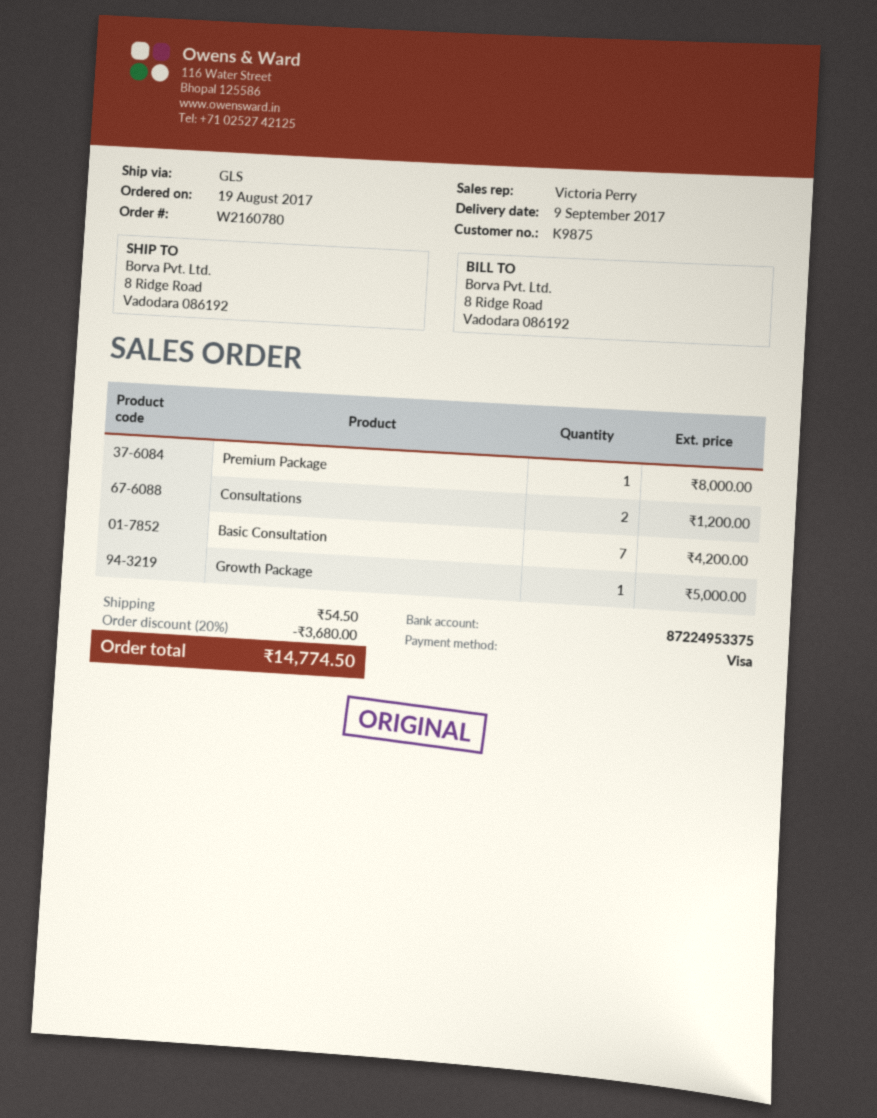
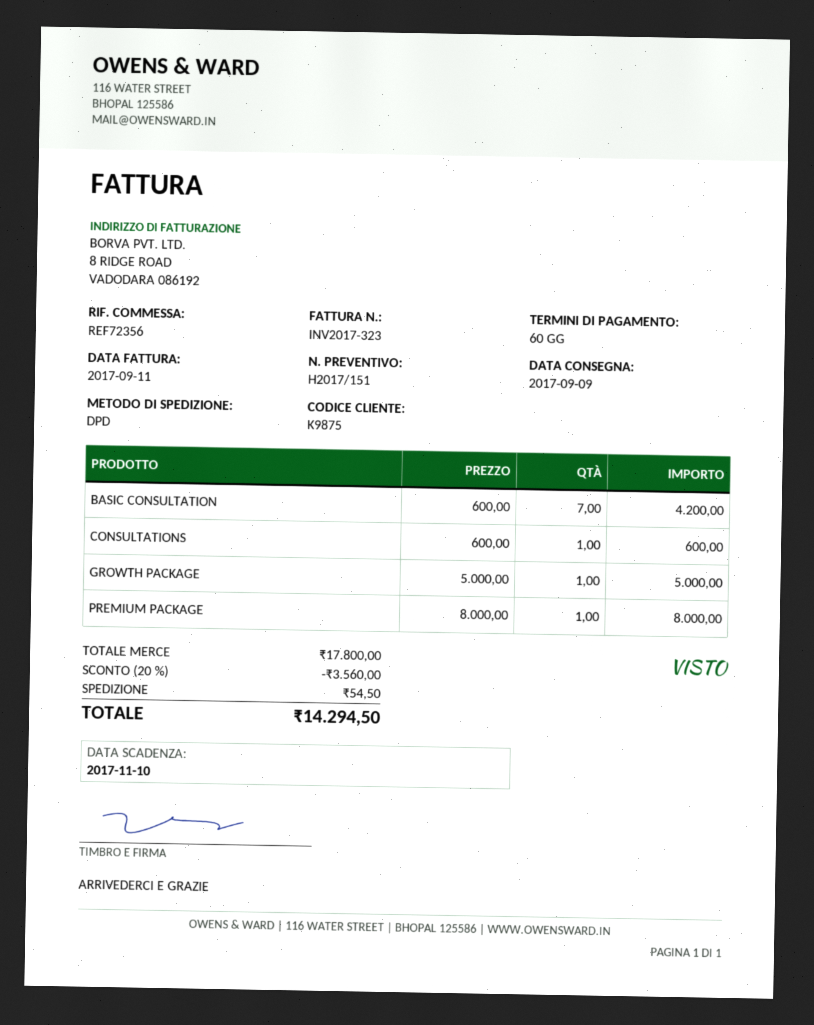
shipping method: GLS -> DPD
Consultations: 2 for 1200.00 -> 1 for 600.00
discount: 20% = 3680.00 -> 20% = 3560.00
total: 14774.50 -> 14294.50

